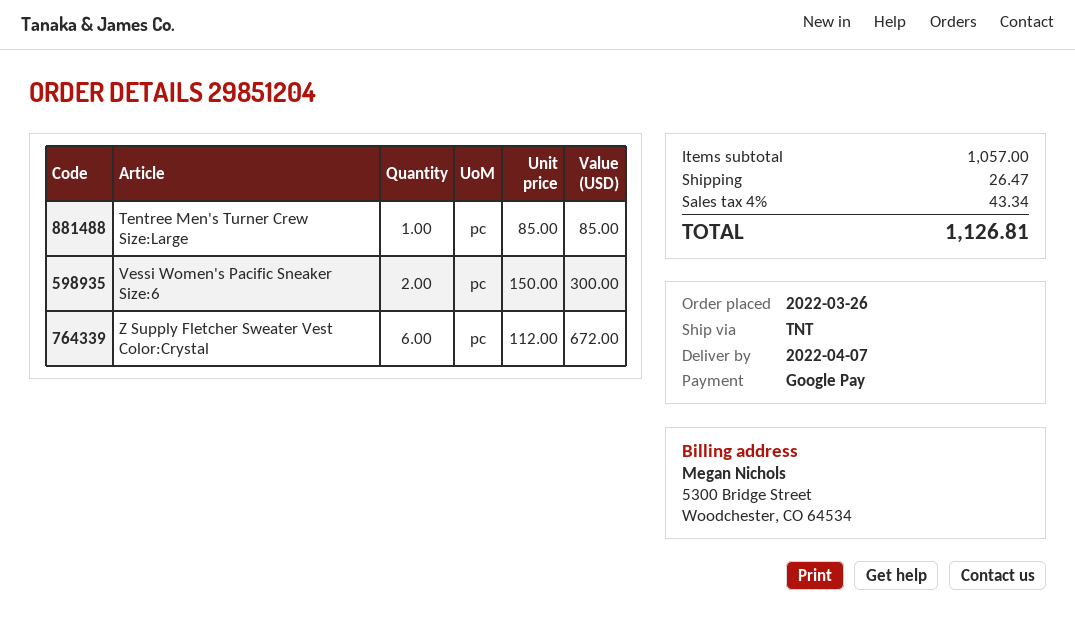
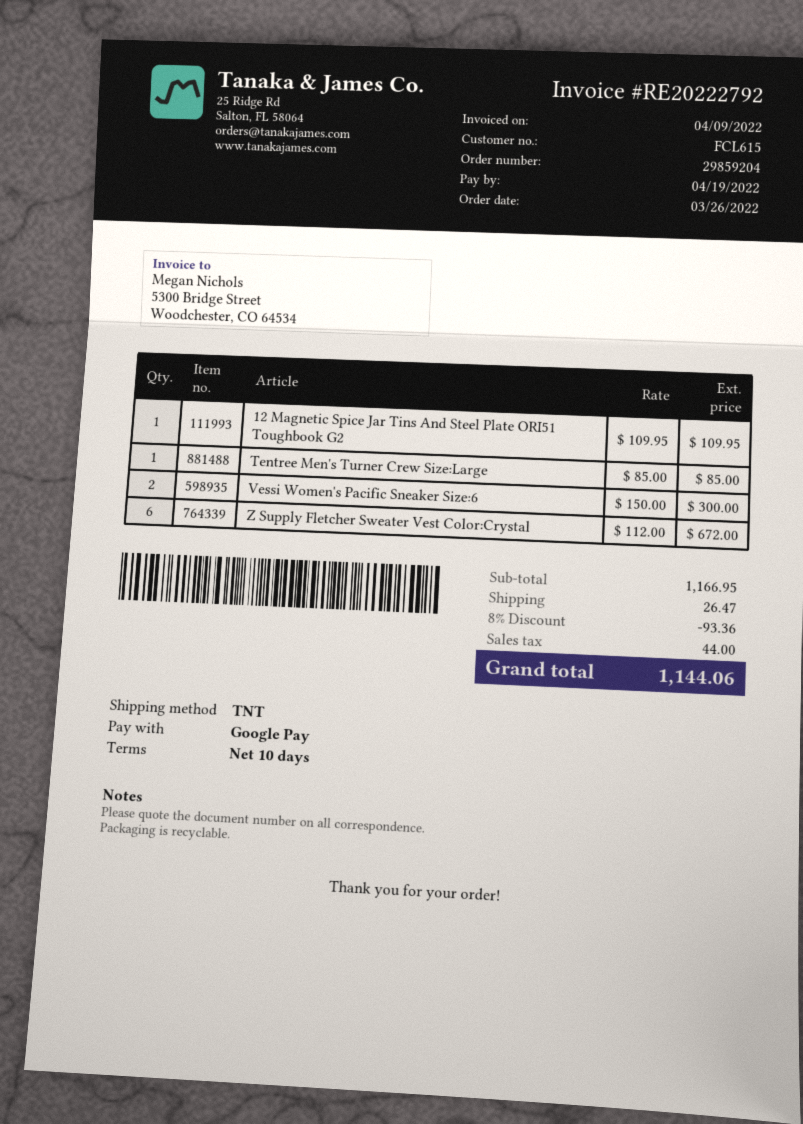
order number: 29851204 -> 29859204
12 Magnetic Spice Jar Tins And Steel Plate ORI51 Toughbook G2: none -> 1 x 109.95 = 109.95
subtotal: 1057.00 -> 1166.95
discount: none -> 8% = 93.36
tax: 43.34 -> 44.00
total: 1126.81 -> 1144.06

